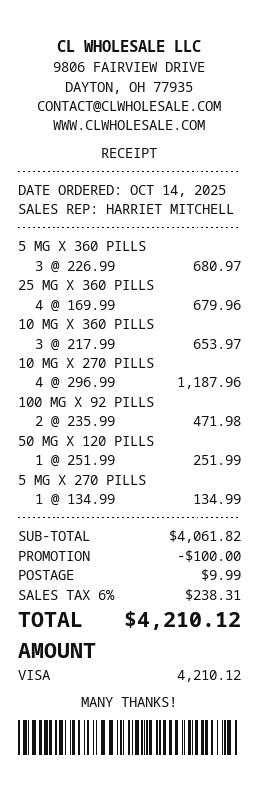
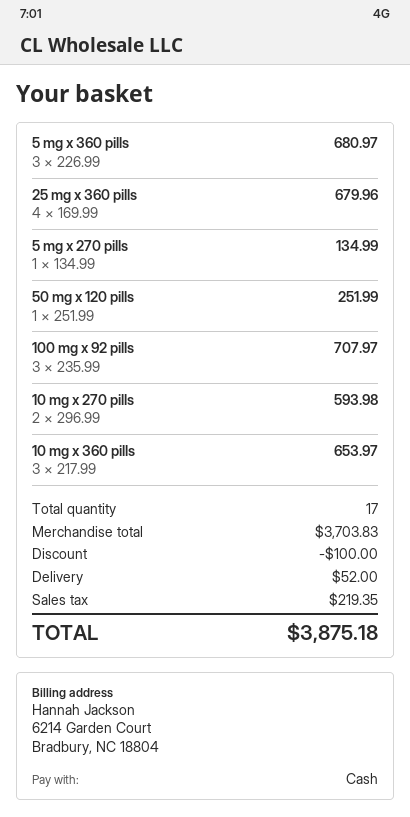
payment method: Visa -> cash
10 MG X 270 PILLS: 4 x 296.99 = 1187.96 -> 2 x 296.99 = 593.98
100 MG X 92 PILLS: 2 x 235.99 = 471.98 -> 3 x 235.99 = 707.97
subtotal: 4061.82 -> 3703.83
shipping: 9.99 -> 52.00
tax: 238.31 -> 219.35
total: 4210.12 -> 3875.18

